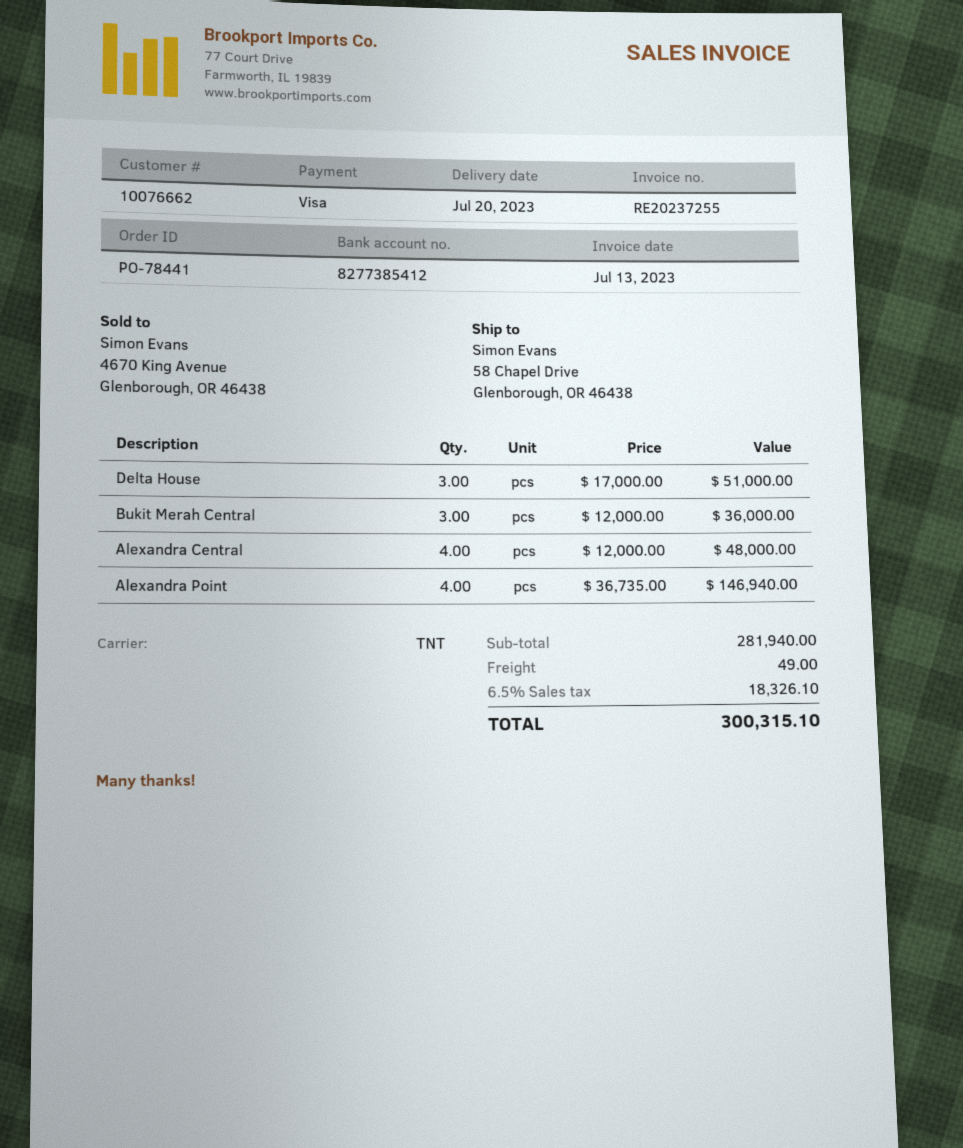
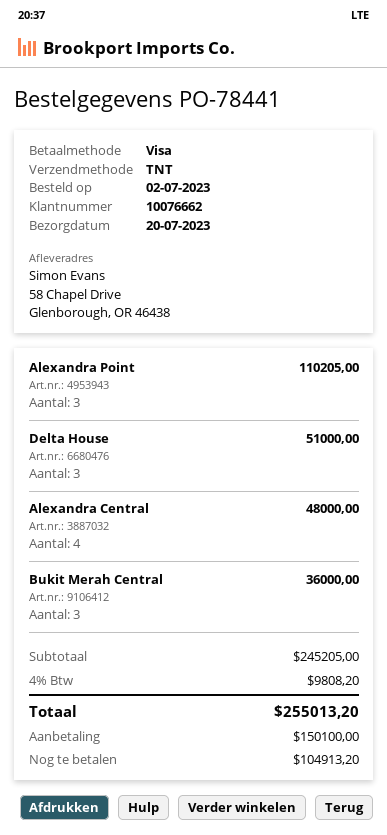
Alexandra Point: 4 for 146940.00 -> 3 for 110205.00
subtotal: 281940.00 -> 245205.00
shipping: 49.00 -> none
tax: 6.5% = 18326.10 -> 4% = 9808.20
total: 300315.10 -> 255013.20

